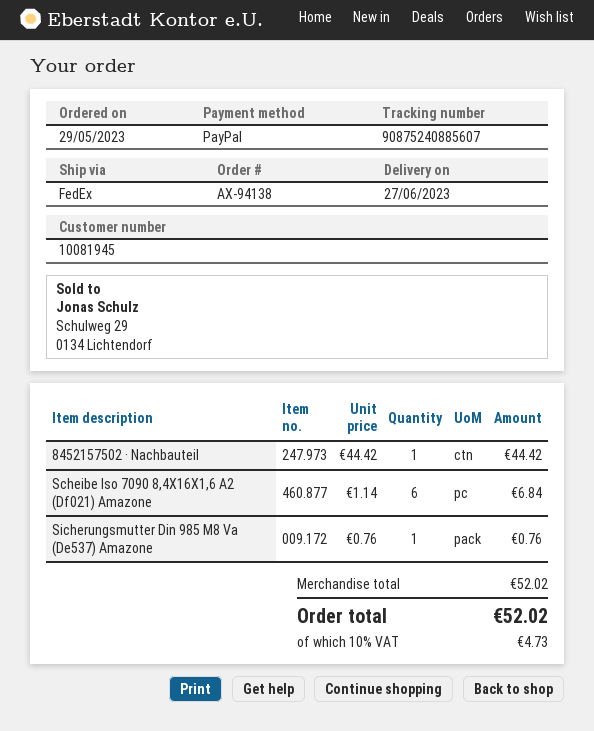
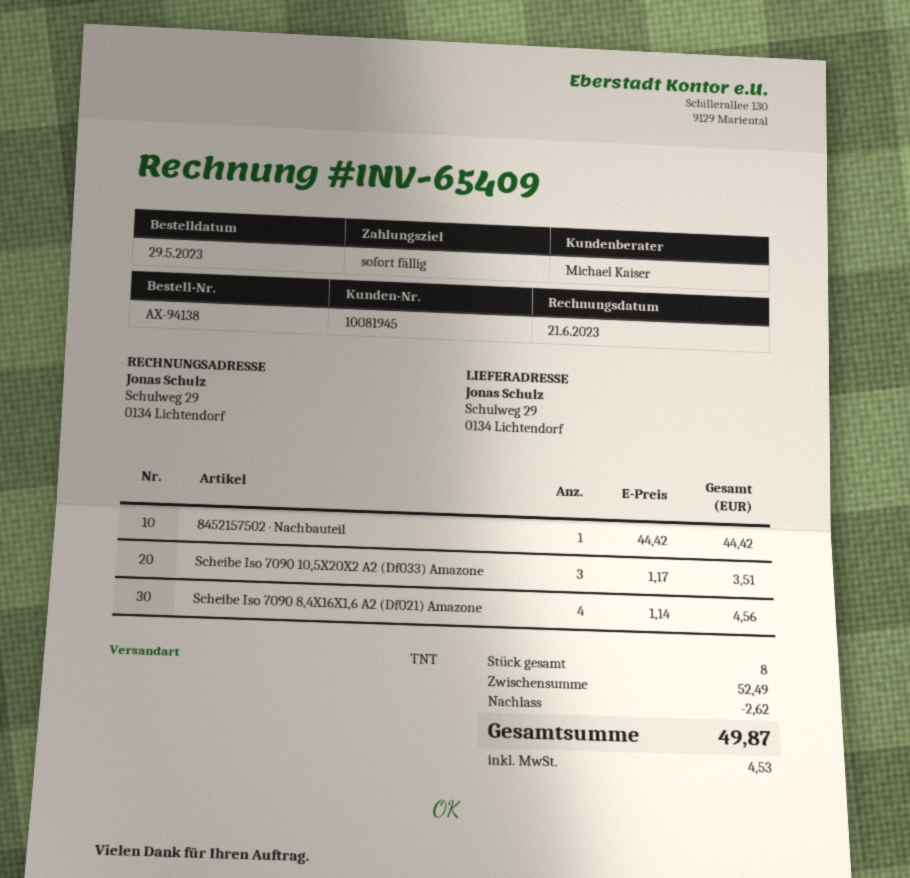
shipping method: FedEx -> TNT
Scheibe Iso 7090 8,4X16X1,6 A2 (Df021) Amazone: 6 x 1.14 = 6.84 -> 4 x 1.14 = 4.56
Sicherungsmutter Din 985 M8 Va (De537) Amazone: 1 x 0.76 = 0.76 -> none
Scheibe Iso 7090 10,5X20X2 A2 (Df033) Amazone: none -> 3 x 1.17 = 3.51
subtotal: 52.02 -> 52.49
discount: none -> 2.62
tax: 4.73 -> 4.53
total: 52.02 -> 49.87

